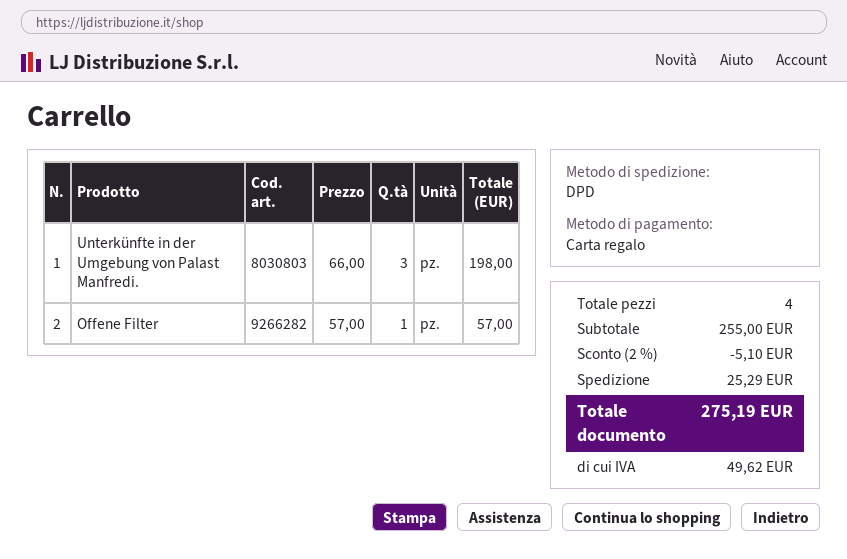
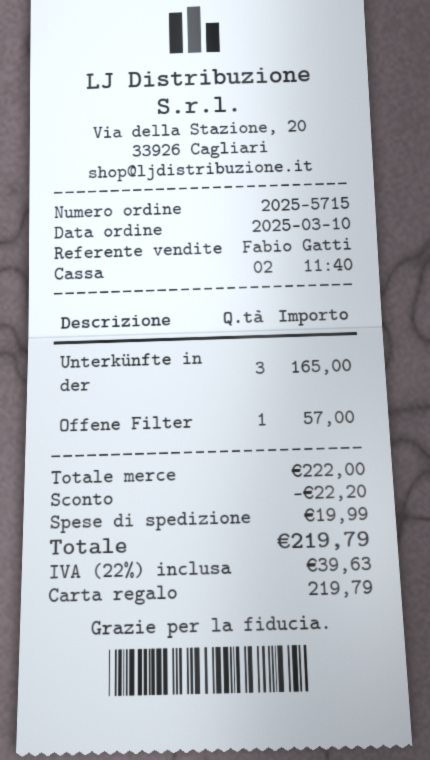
Unterkünfte in der Umgebung von Palast Manfredi.: 3 for 198.00 -> 3 for 165.00
subtotal: 255.00 -> 222.00
discount: 5.10 -> 22.20
shipping: 25.29 -> 19.99
tax: 49.62 -> 39.63
total: 275.19 -> 219.79

